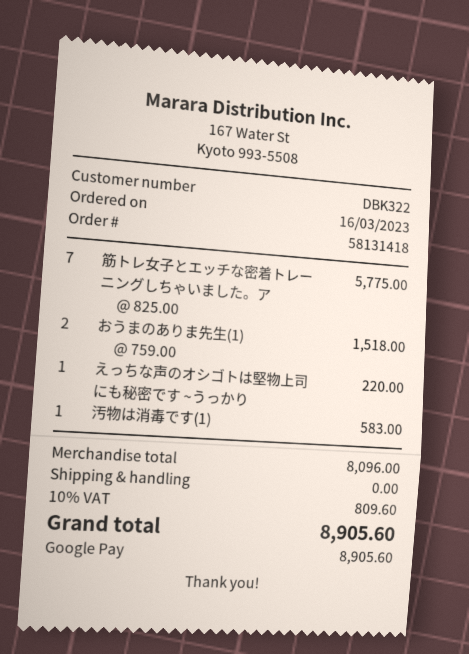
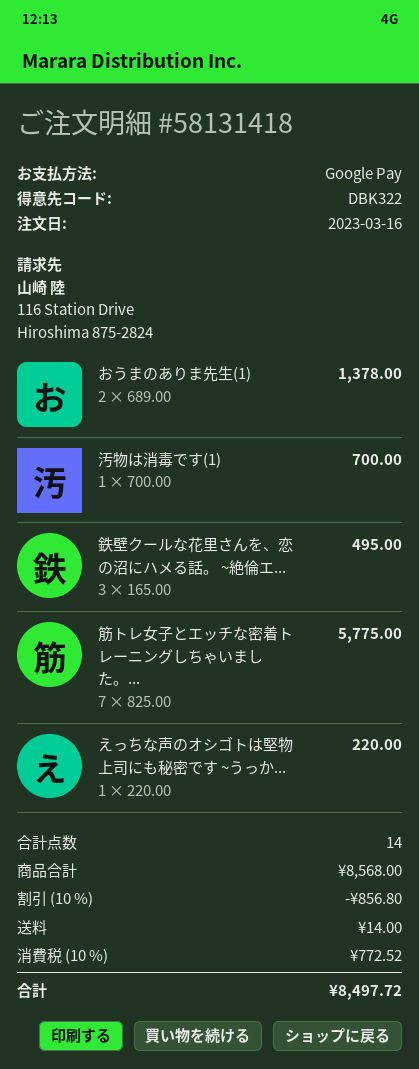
おうまのありま先生(1): 2 x 759.00 = 1518.00 -> 2 x 689.00 = 1378.00
汚物は消毒です(1): 1 x 583.00 = 583.00 -> 1 x 700.00 = 700.00
鉄壁クールな花里さんを、恋の沼にハメる話。 ~絶倫エ...: none -> 3 x 165.00 = 495.00
subtotal: 8096.00 -> 8568.00
discount: none -> 10% = 856.80
shipping: 0.00 -> 14.00
tax: 10% = 809.60 -> 10% = 772.52
total: 8905.60 -> 8497.72

